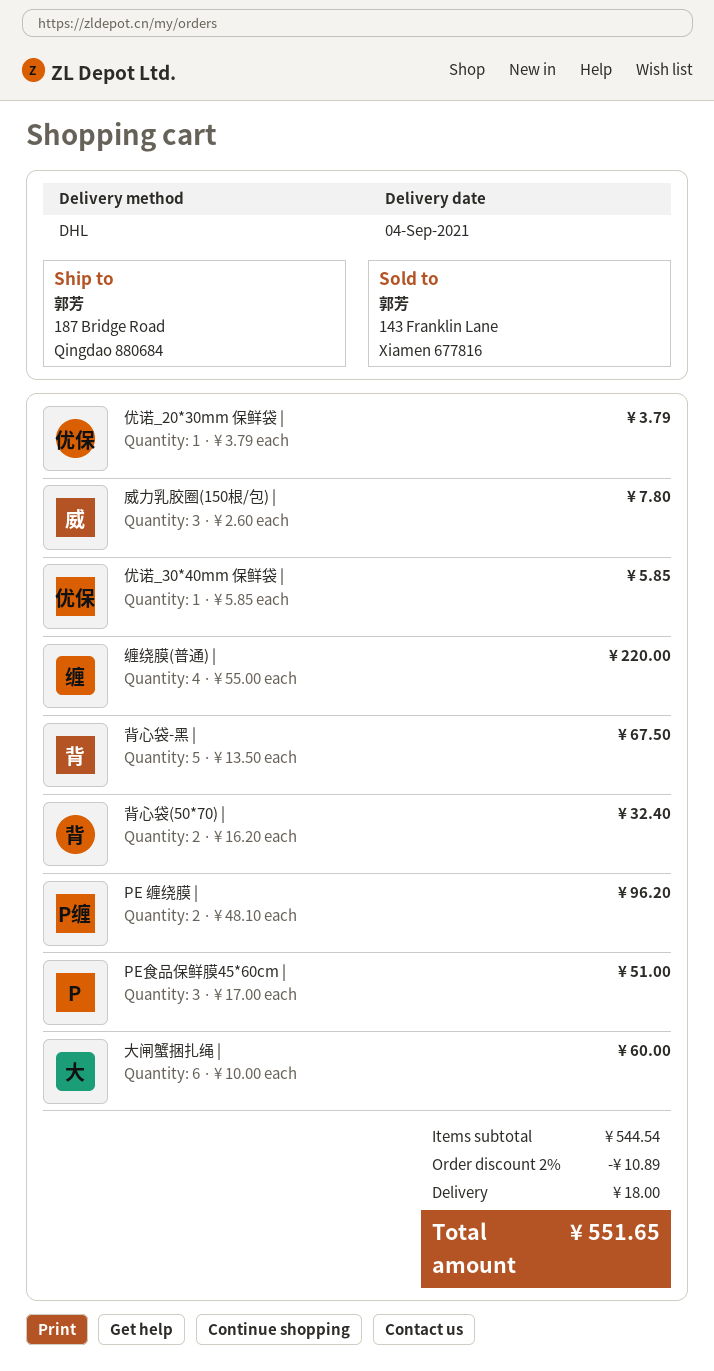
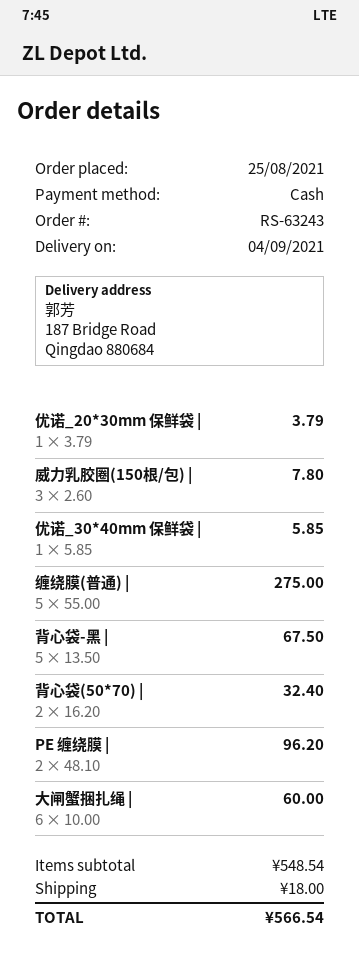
缠绕膜(普通) |: 4 x 55.00 = 220.00 -> 5 x 55.00 = 275.00
PE食品保鲜膜45*60cm |: 3 x 17.00 = 51.00 -> none
subtotal: 544.54 -> 548.54
discount: 2% = 10.89 -> none
total: 551.65 -> 566.54

